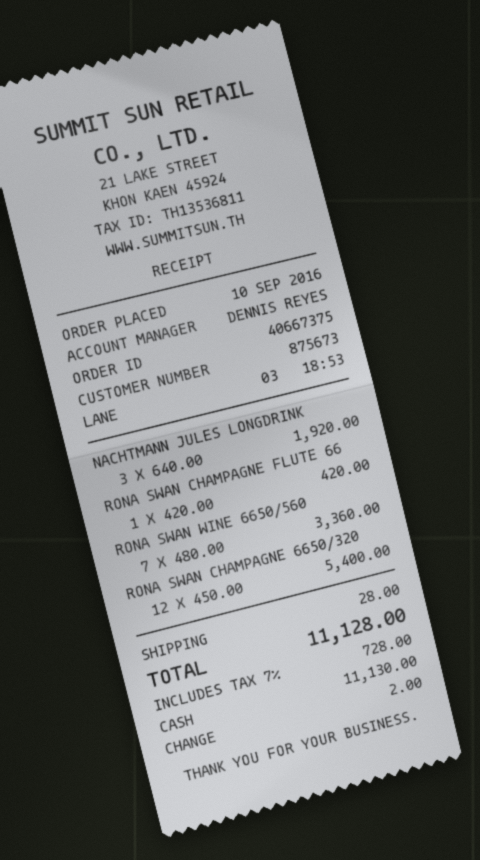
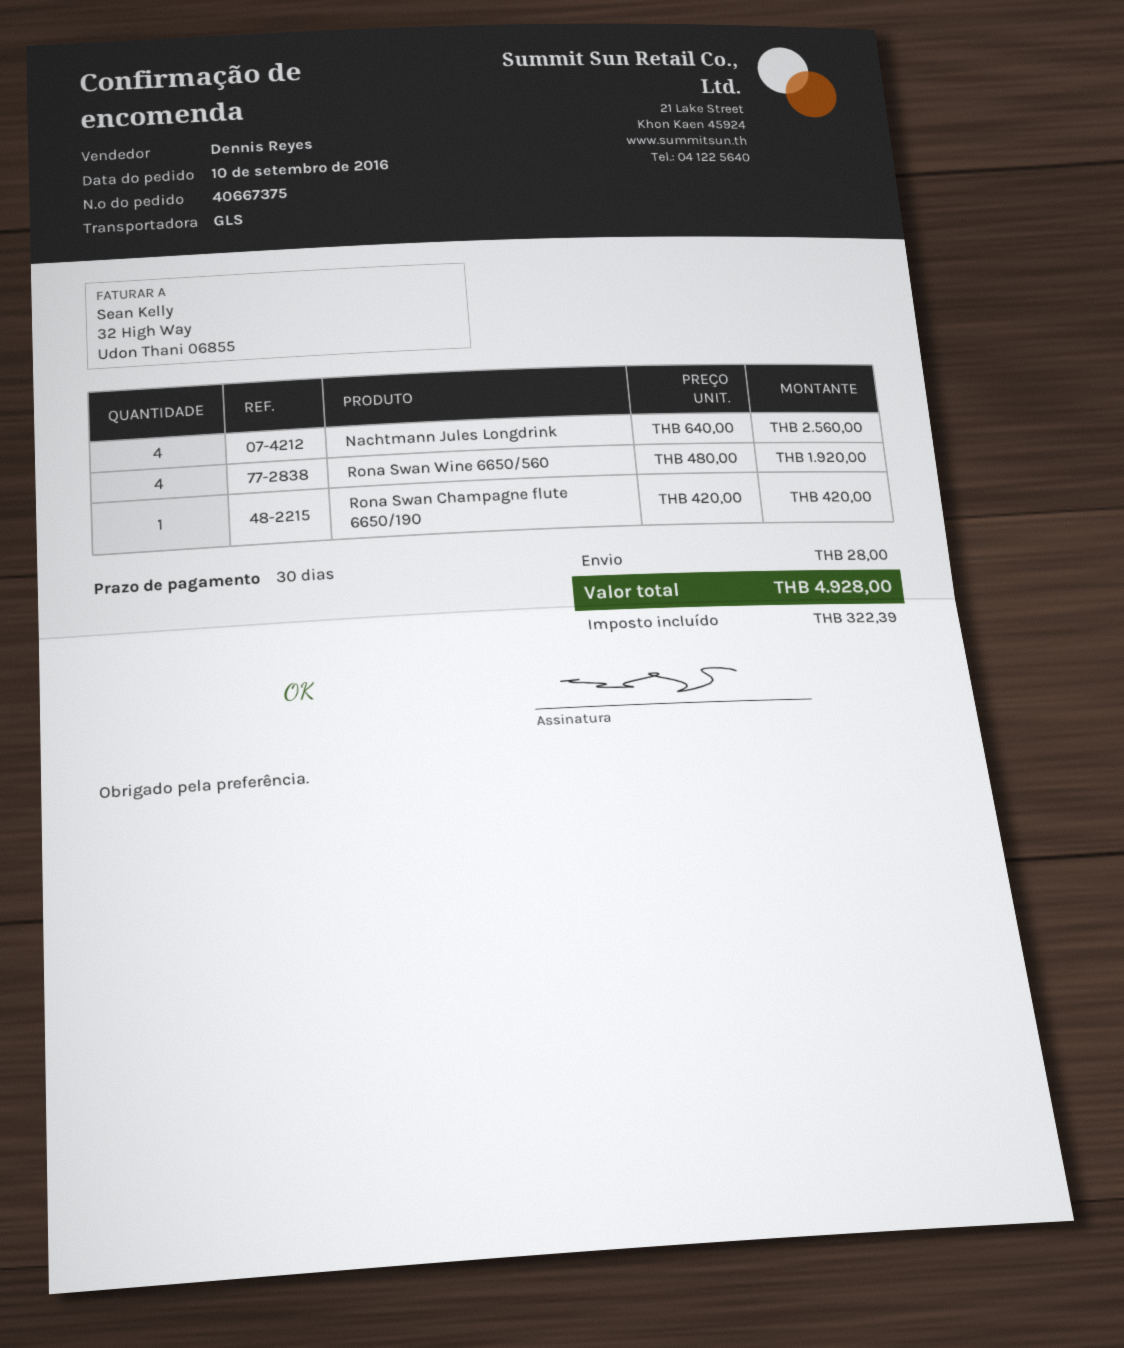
NACHTMANN JULES LONGDRINK: 3 x 640.00 = 1920.00 -> 4 x 640.00 = 2560.00
RONA SWAN WINE 6650/560: 7 x 480.00 = 3360.00 -> 4 x 480.00 = 1920.00
RONA SWAN CHAMPAGNE 6650/320: 12 x 450.00 = 5400.00 -> none
tax: 728.00 -> 322.39
total: 11128.00 -> 4928.00

